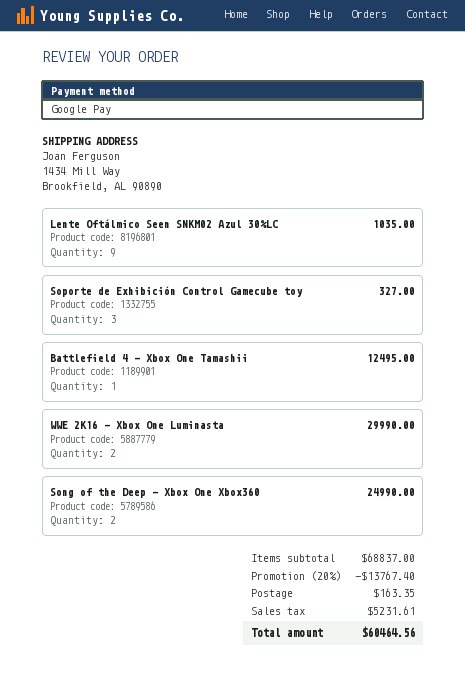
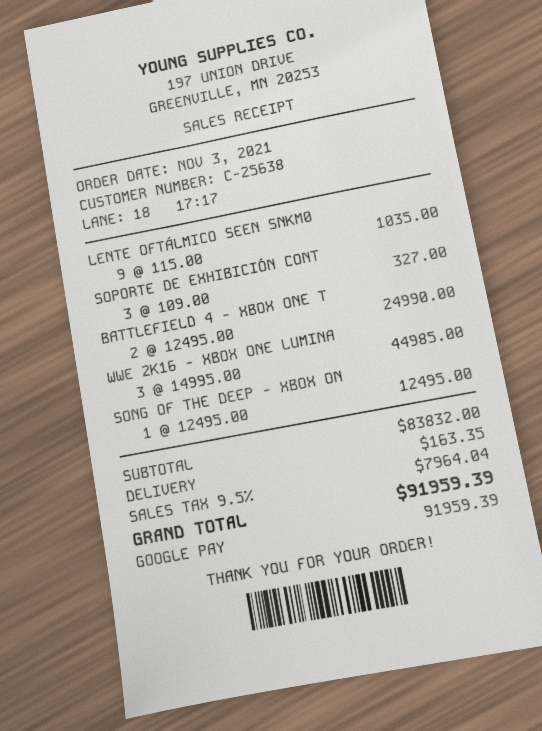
Battlefield 4 - Xbox One Tamashii: 1 for 12495.00 -> 2 for 24990.00
WWE 2K16 - Xbox One Luminasta: 2 for 29990.00 -> 3 for 44985.00
Song of the Deep - Xbox One Xbox360: 2 for 24990.00 -> 1 for 12495.00
subtotal: 68837.00 -> 83832.00
discount: 20% = 13767.40 -> none
tax: 5231.61 -> 7964.04
total: 60464.56 -> 91959.39

